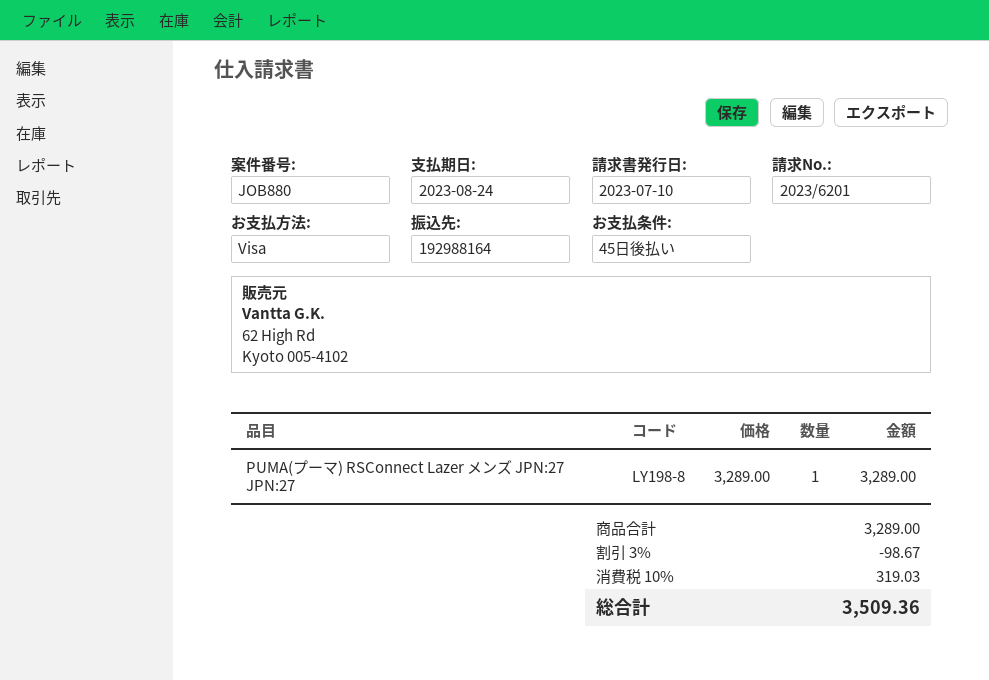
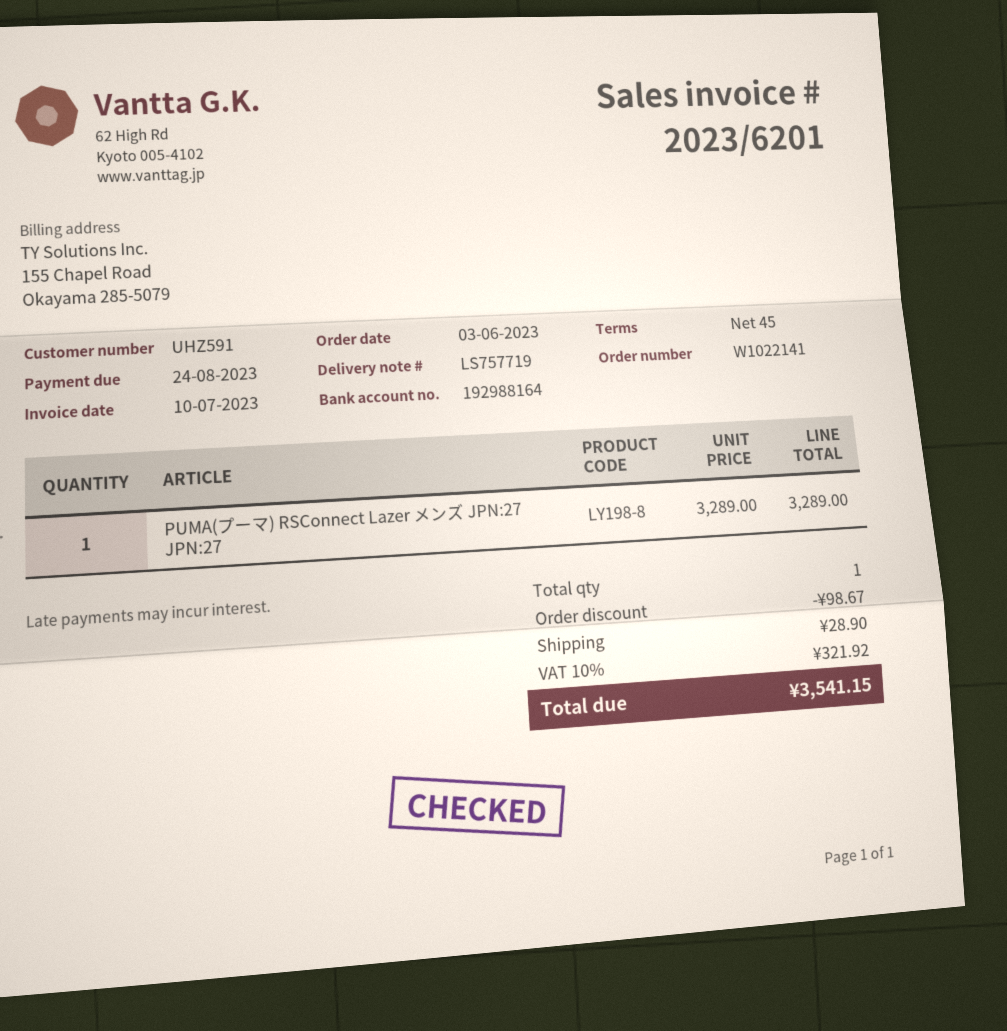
shipping: none -> 28.90
tax: 10% = 319.03 -> 10% = 321.92
total: 3509.36 -> 3541.15

